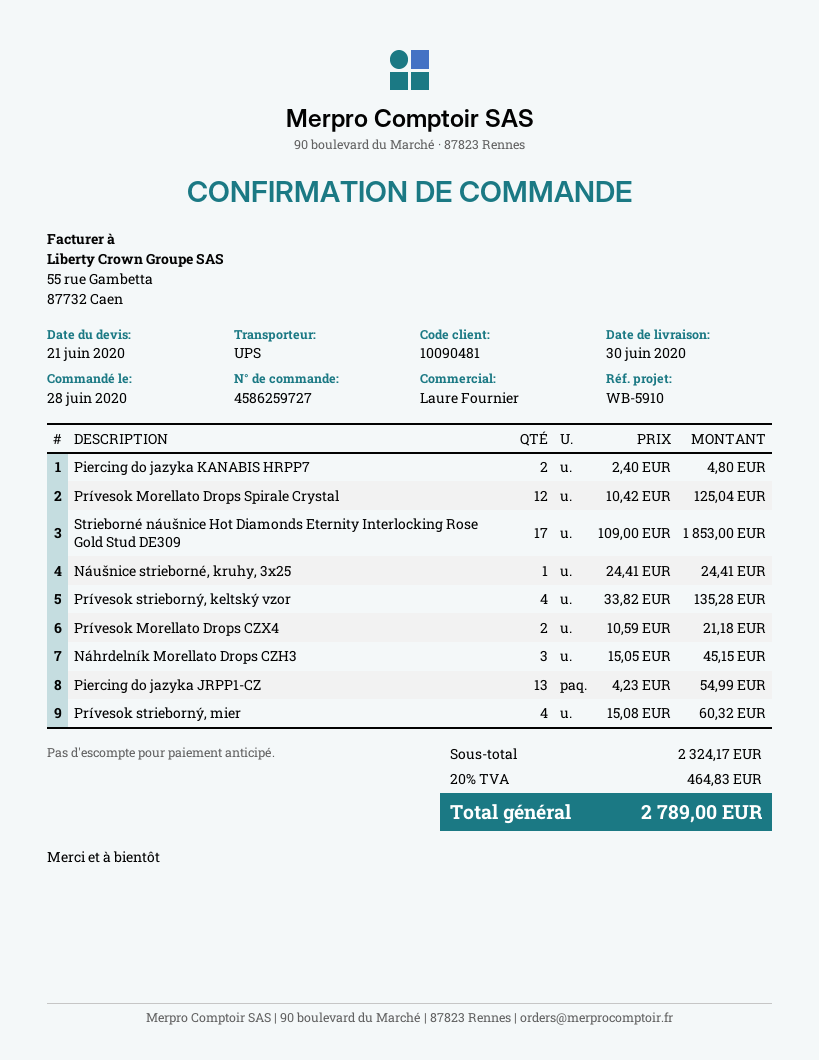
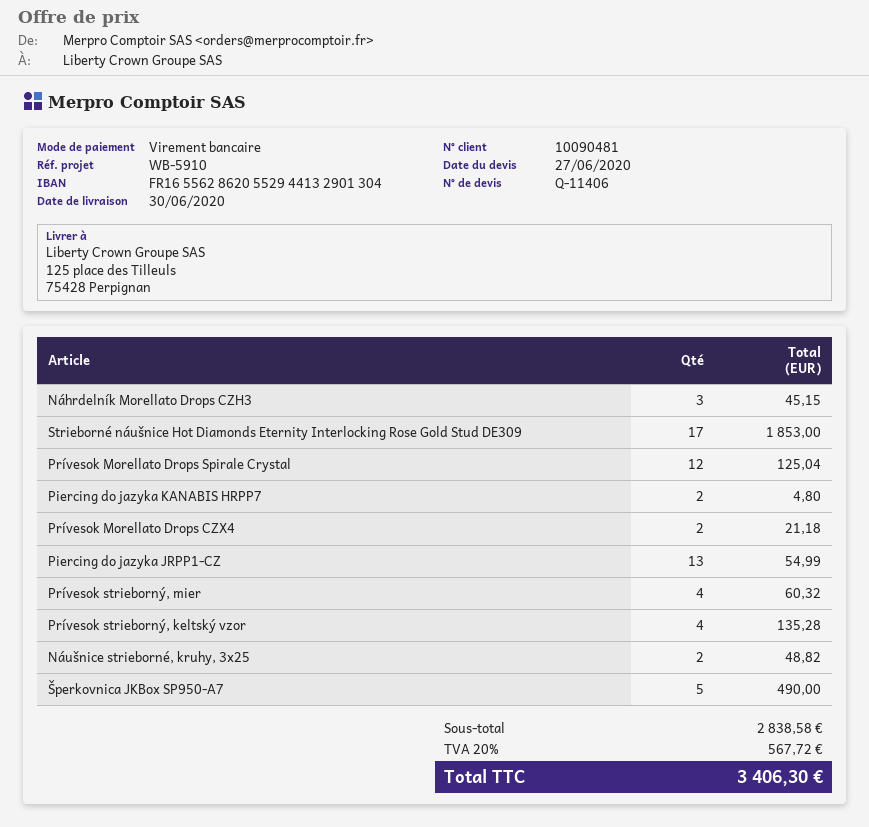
quote date: 2020-06-21 -> 2020-06-27
Náušnice strieborné, kruhy, 3x25: 1 for 24.41 -> 2 for 48.82
Šperkovnica JKBox SP950-A7: none -> 5 for 490.00
subtotal: 2324.17 -> 2838.58
tax: 20% = 464.83 -> 20% = 567.72
total: 2789.00 -> 3406.30

